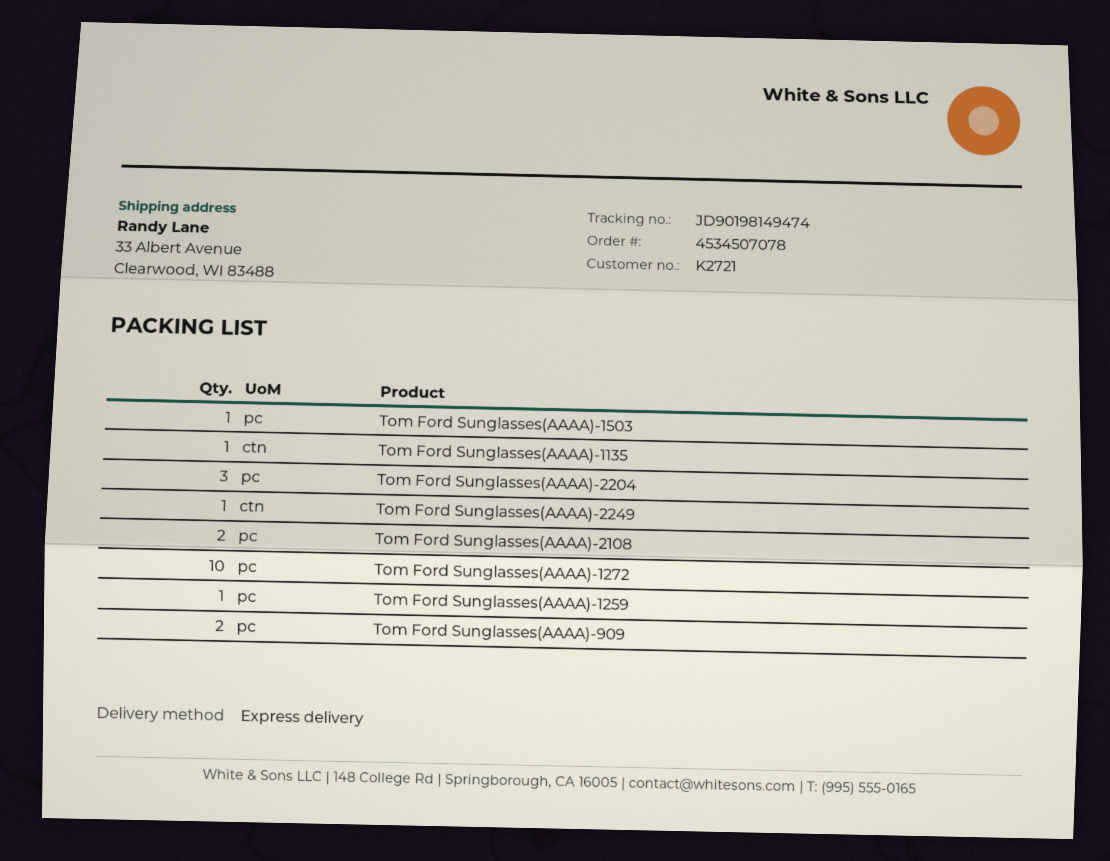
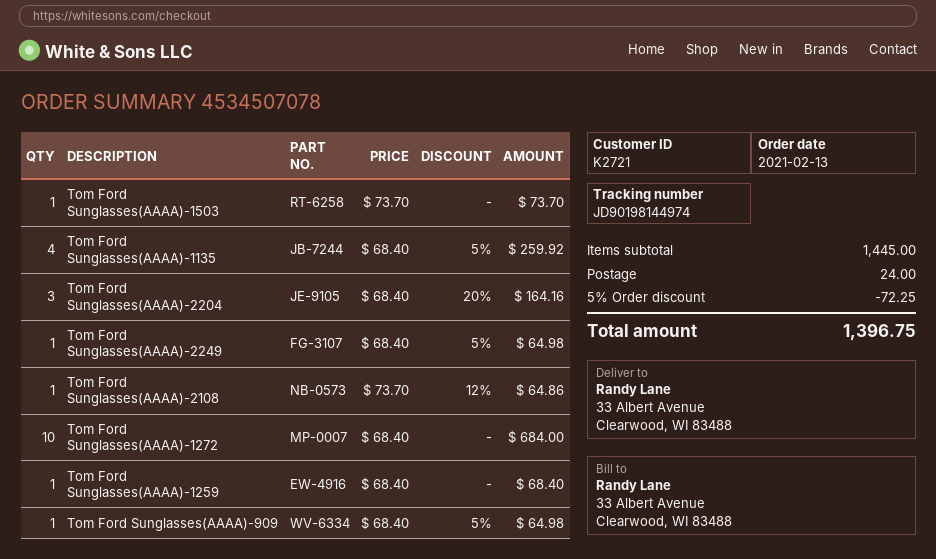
tracking number: JD90198149474 -> JD90198144974
Tom Ford Sunglasses(AAAA)-1135: 1 -> 4
Tom Ford Sunglasses(AAAA)-2108: 2 -> 1
Tom Ford Sunglasses(AAAA)-909: 2 -> 1

